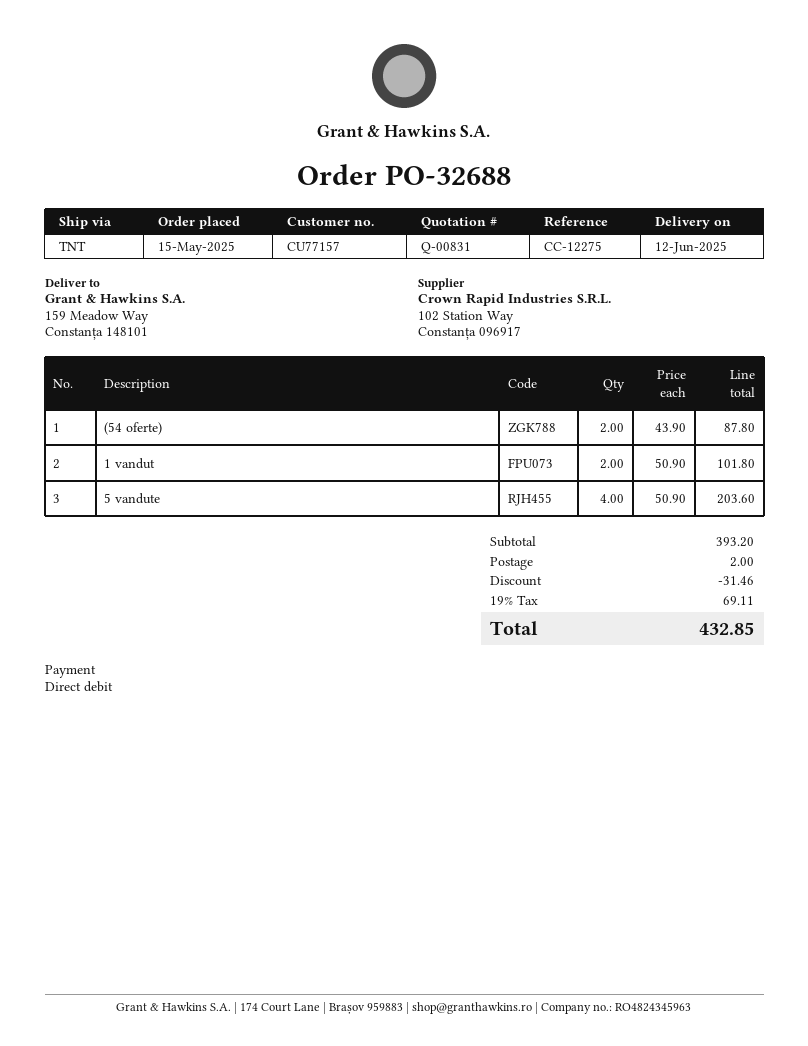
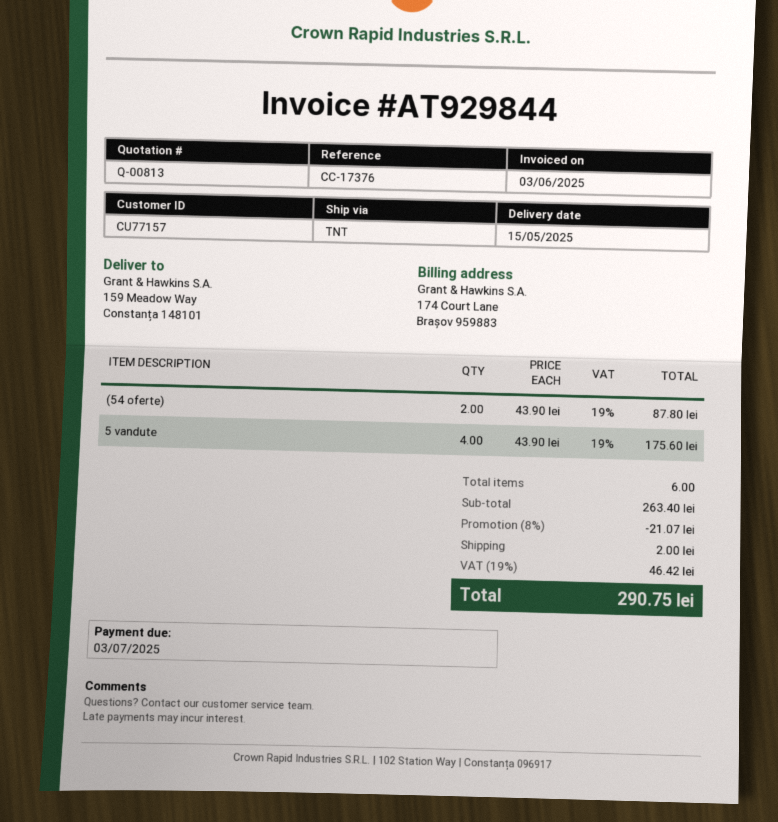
quote number: Q-00831 -> Q-00813
delivery date: 2025-06-12 -> 2025-05-15
reference: CC-12275 -> CC-17376
1 vandut: 2 x 50.90 = 101.80 -> none
5 vandute: 4 x 50.90 = 203.60 -> 4 x 43.90 = 175.60
subtotal: 393.20 -> 263.40
discount: 31.46 -> 21.07
tax: 19% = 69.11 -> 19% = 46.42
total: 432.85 -> 290.75

